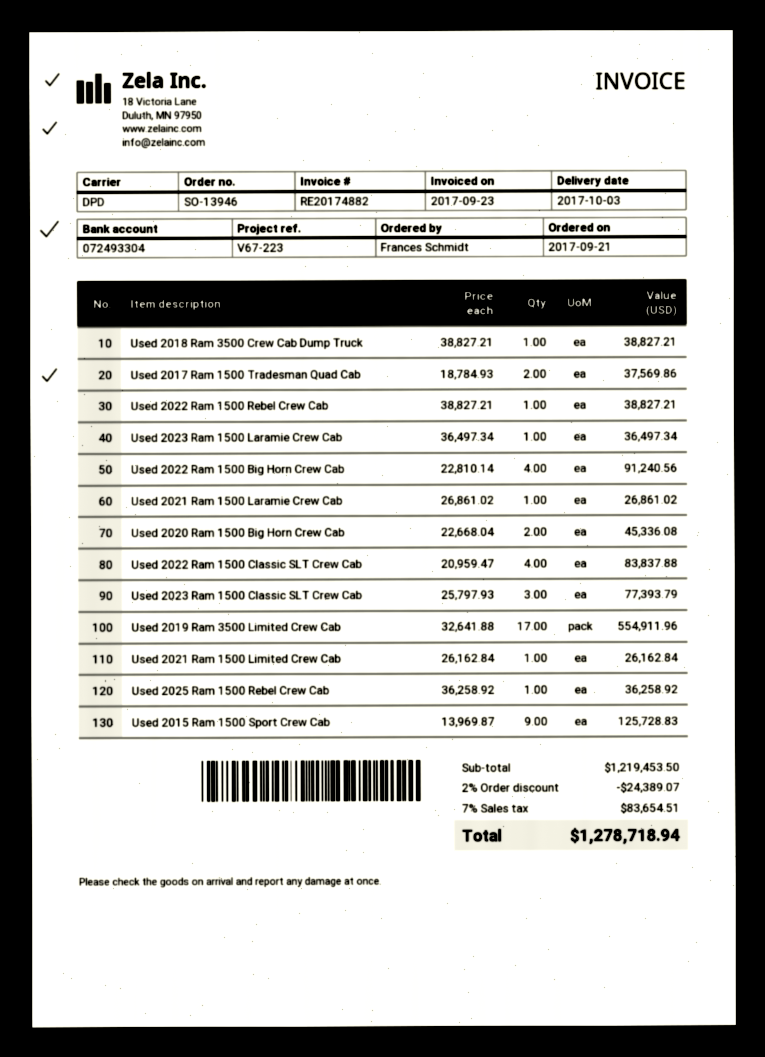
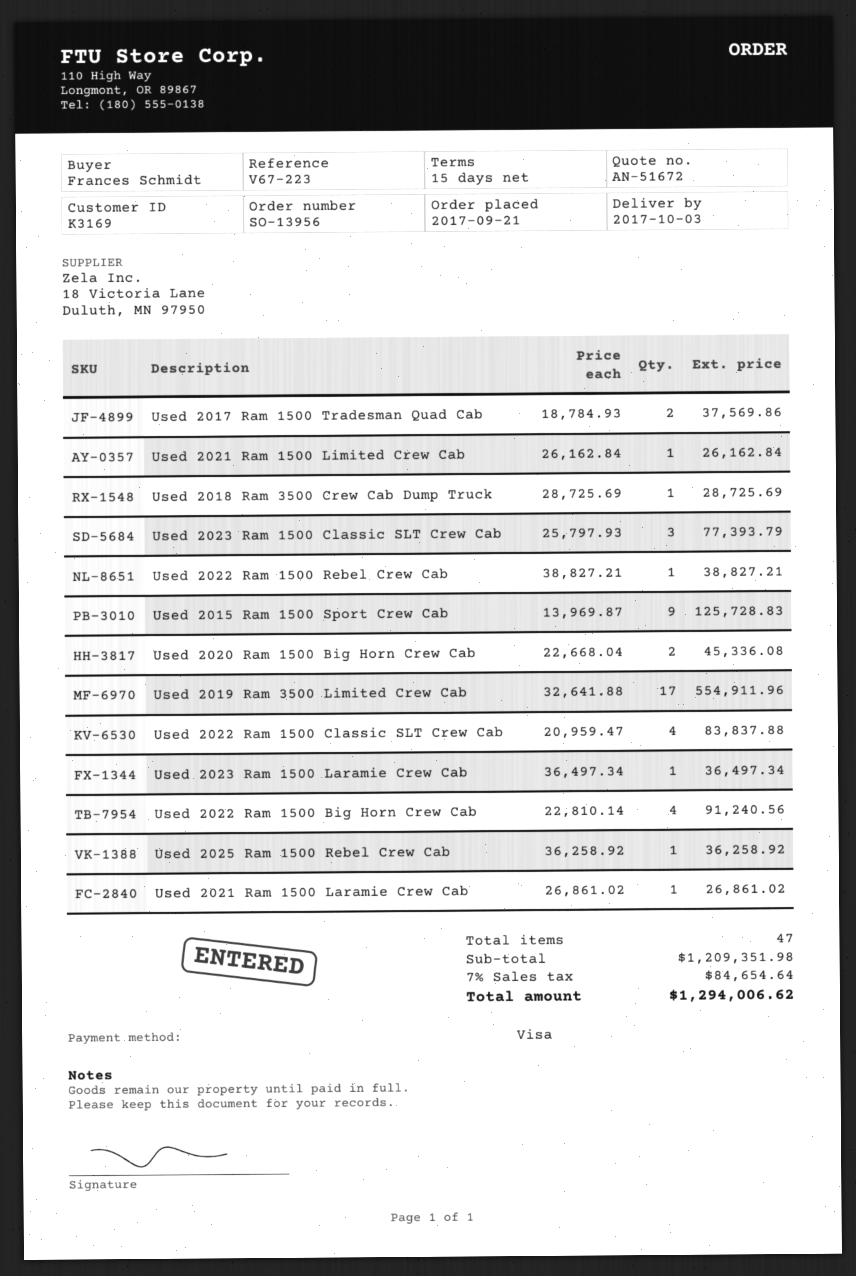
order number: SO-13946 -> SO-13956
Used 2018 Ram 3500 Crew Cab Dump Truck: 1 x 38827.21 = 38827.21 -> 1 x 28725.69 = 28725.69
subtotal: 1219453.50 -> 1209351.98
discount: 2% = 24389.07 -> none
tax: 7% = 83654.51 -> 7% = 84654.64
total: 1278718.94 -> 1294006.62

